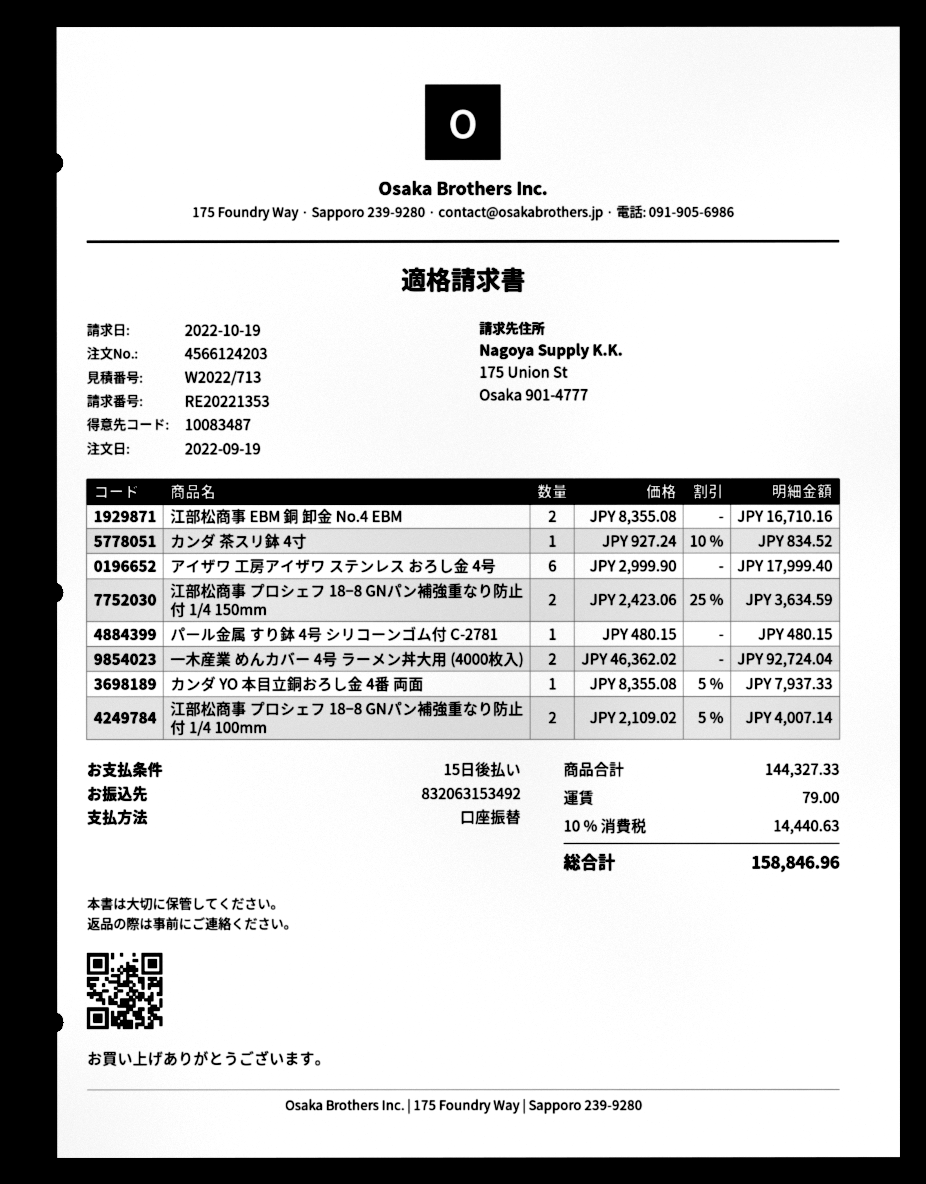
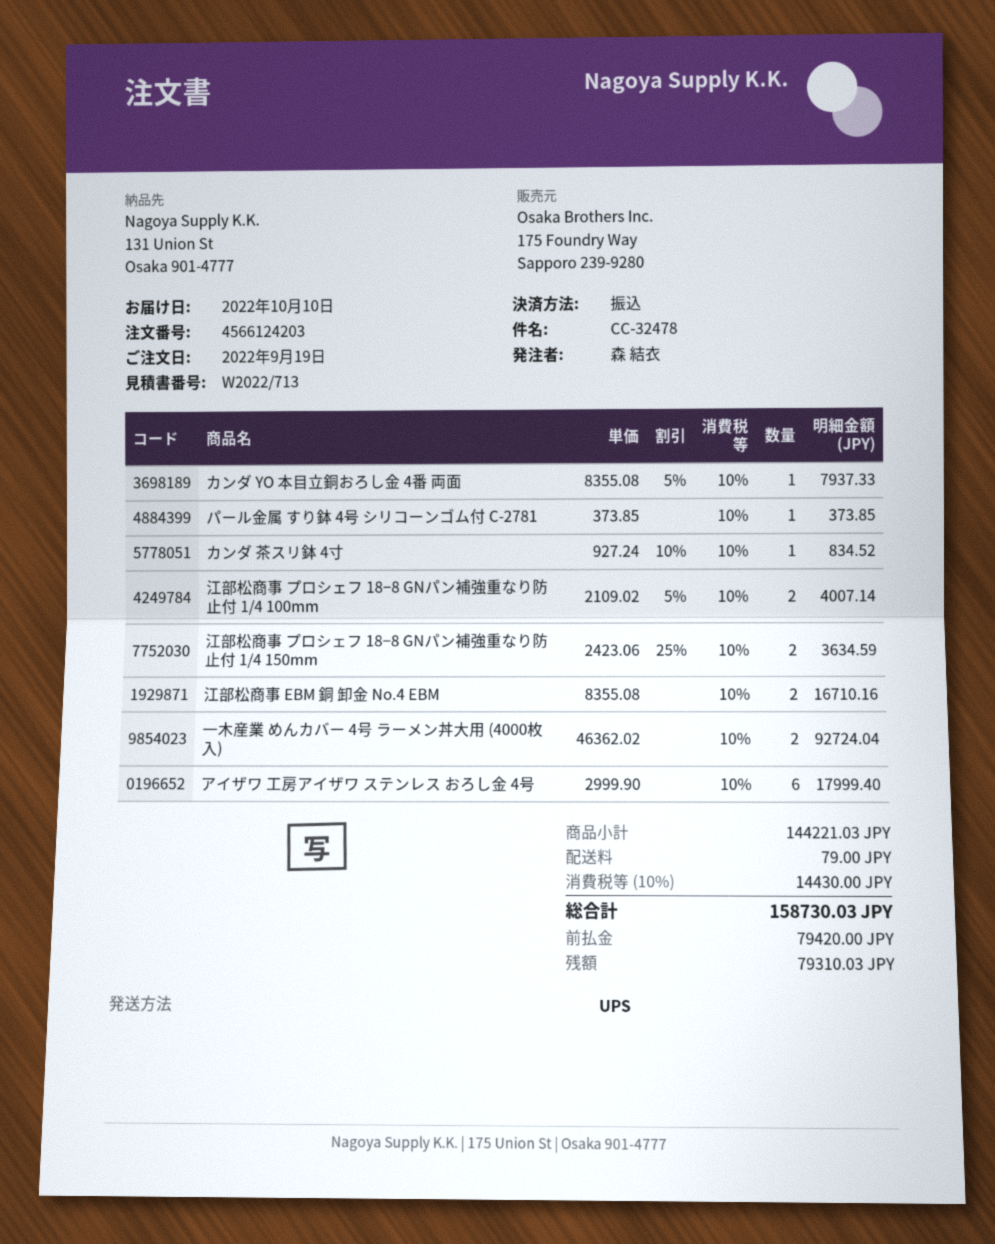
payment method: direct debit -> bank transfer
パール金属 すり鉢 4号 シリコーンゴム付 C-2781: 1 x 480.15 = 480.15 -> 1 x 373.85 = 373.85
subtotal: 144327.33 -> 144221.03
tax: 10% = 14440.63 -> 10% = 14430.00
total: 158846.96 -> 158730.03

